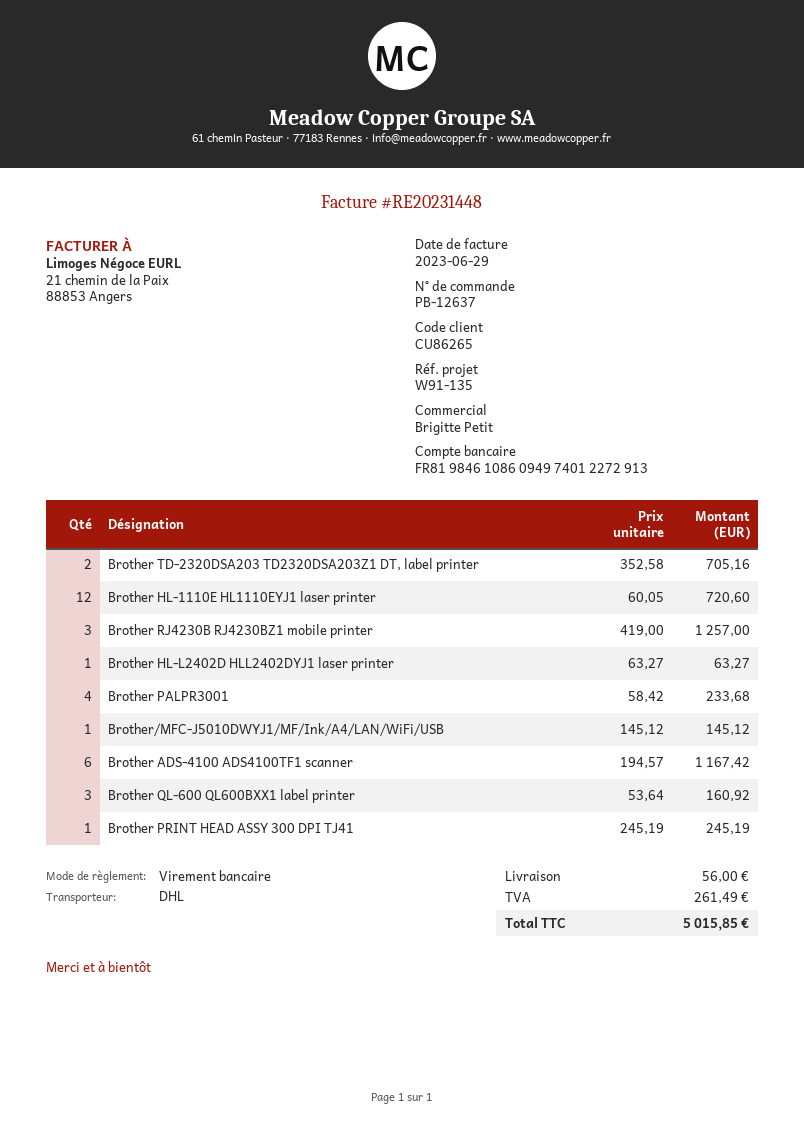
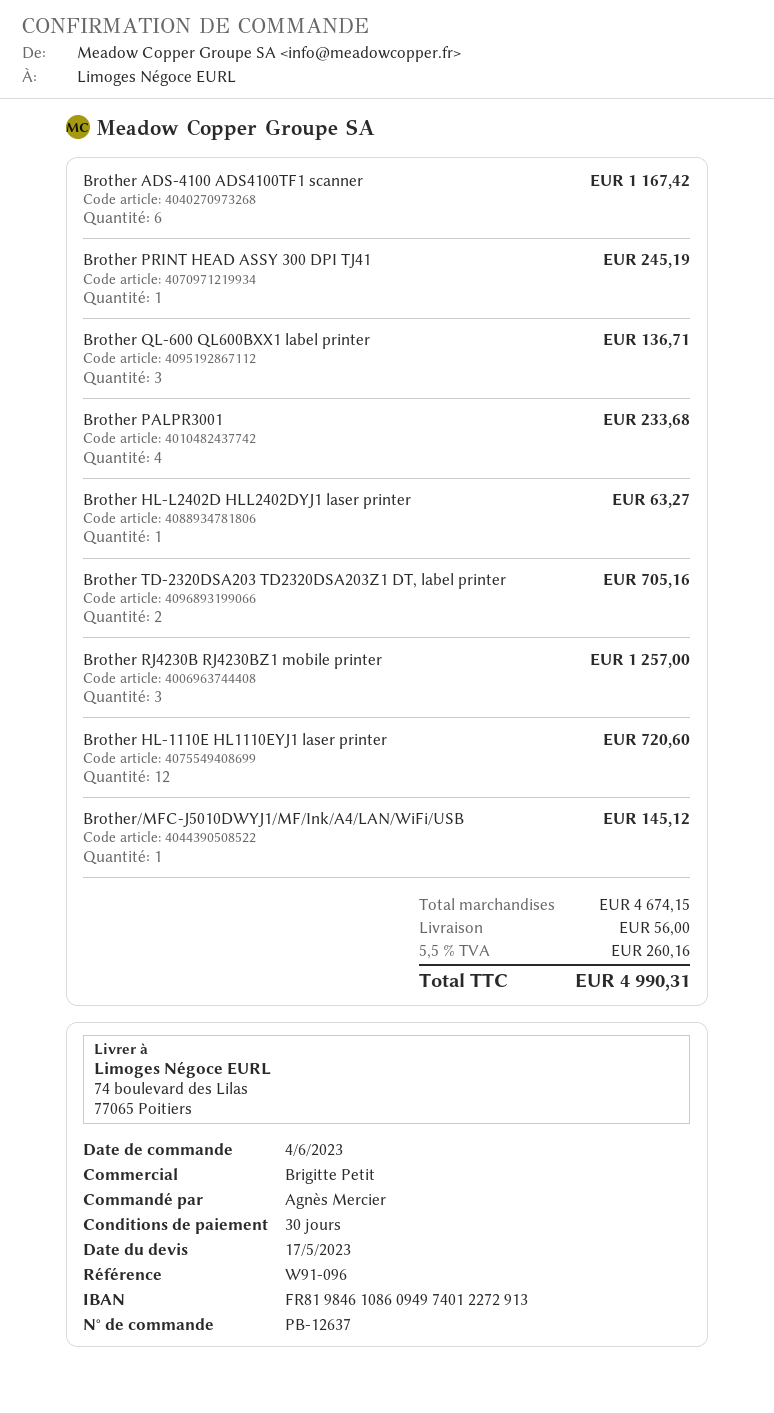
reference: W91-135 -> W91-096
Brother QL-600 QL600BXX1 label printer: 3 for 160.92 -> 3 for 136.71
tax: 261.49 -> 260.16
total: 5015.85 -> 4990.31

